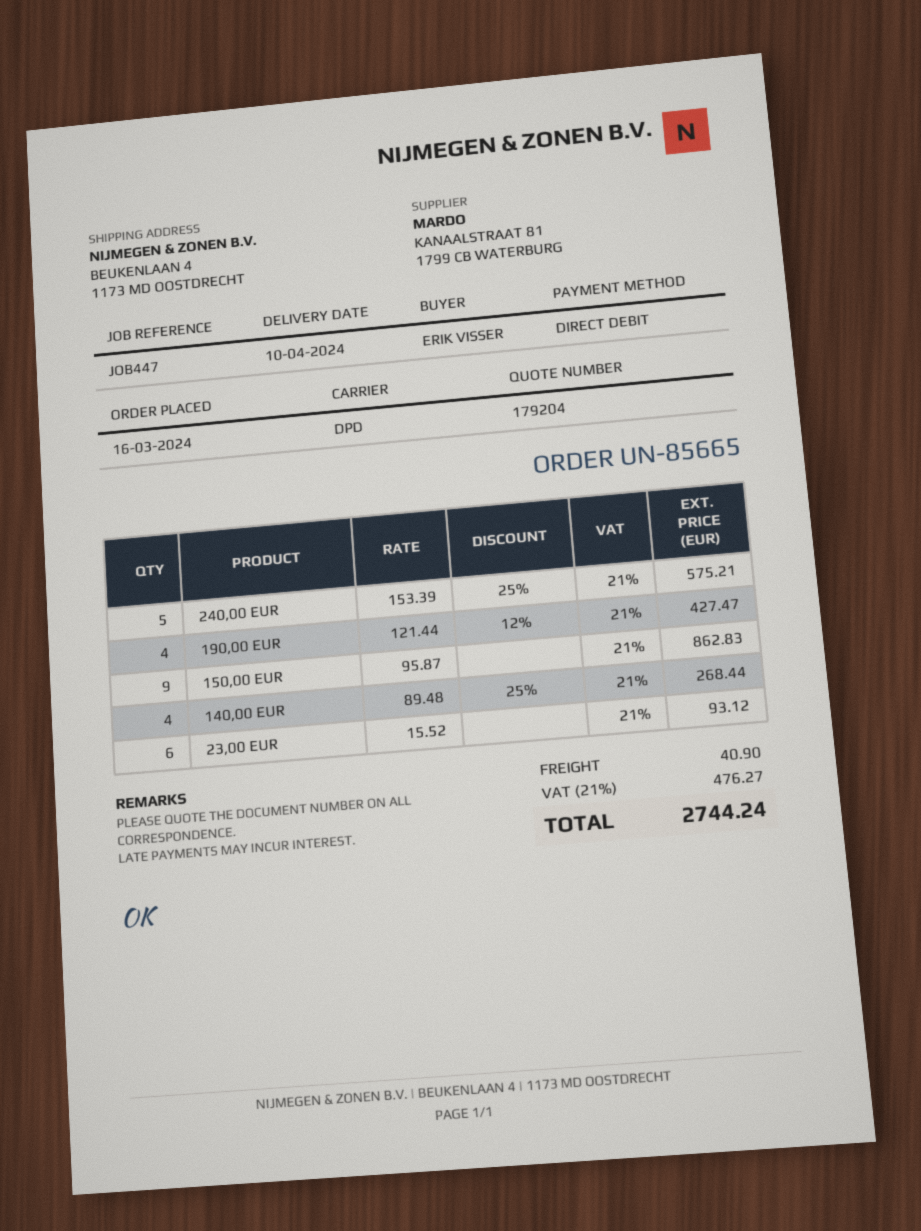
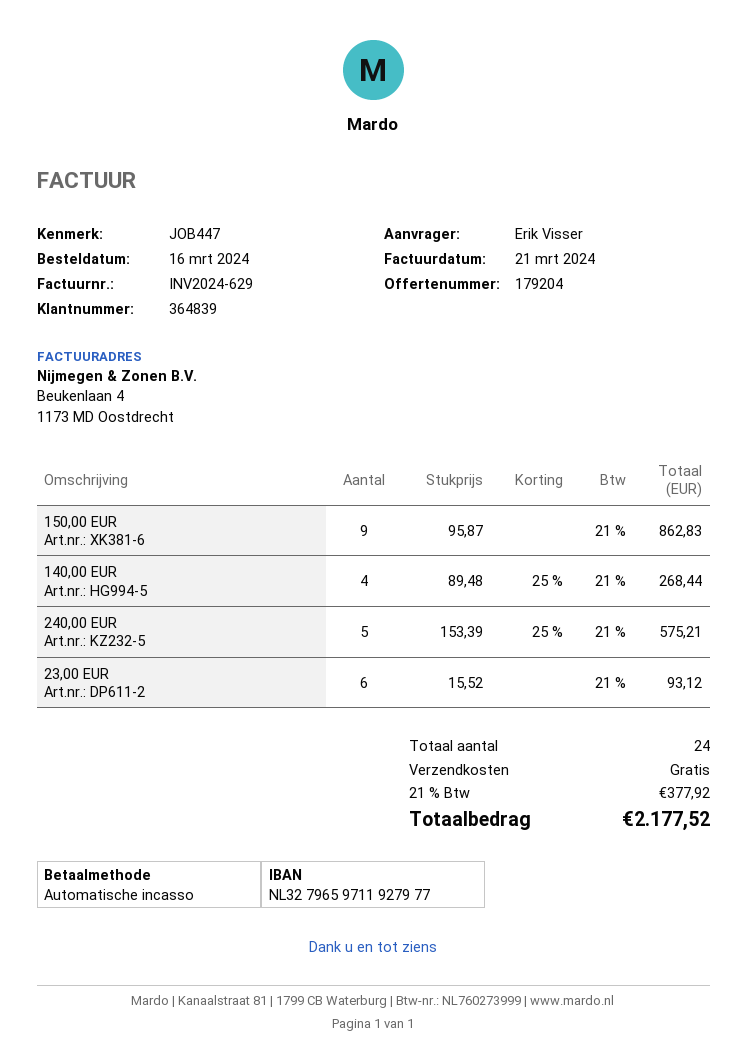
190,00 EUR: 4 x 121.44 - 12% = 427.47 -> none
shipping: 40.90 -> 0.00
tax: 21% = 476.27 -> 21% = 377.92
total: 2744.24 -> 2177.52

